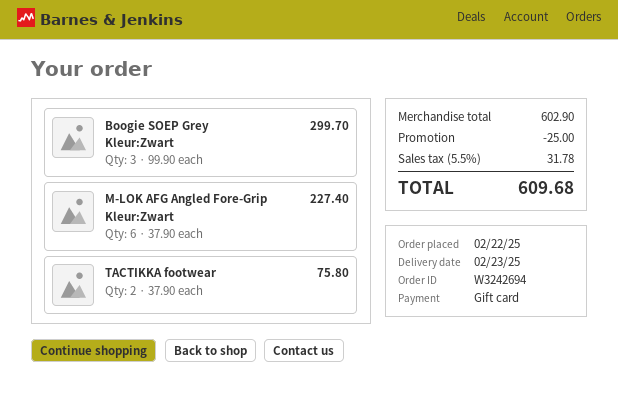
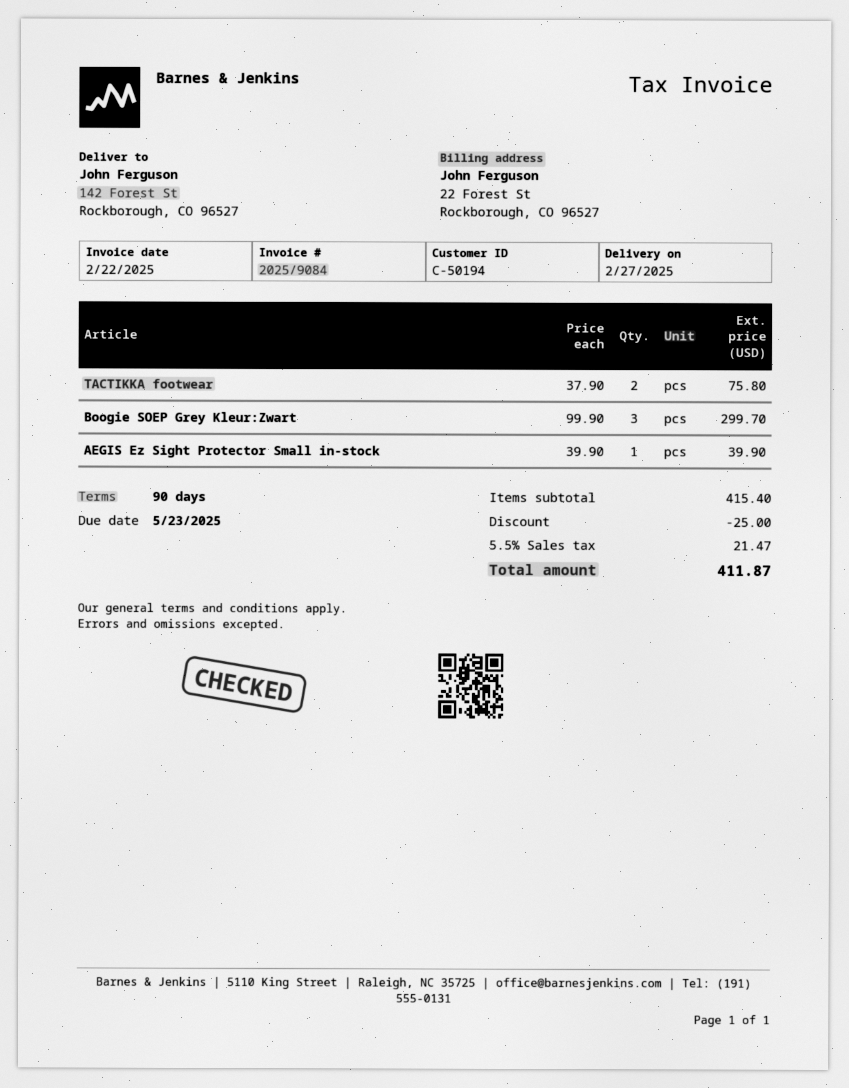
delivery date: 2025-02-23 -> 2025-02-27
M-LOK AFG Angled Fore-Grip Kleur:Zwart: 6 x 37.90 = 227.40 -> none
AEGIS Ez Sight Protector Small in-stock: none -> 1 x 39.90 = 39.90
subtotal: 602.90 -> 415.40
tax: 5.5% = 31.78 -> 5.5% = 21.47
total: 609.68 -> 411.87

